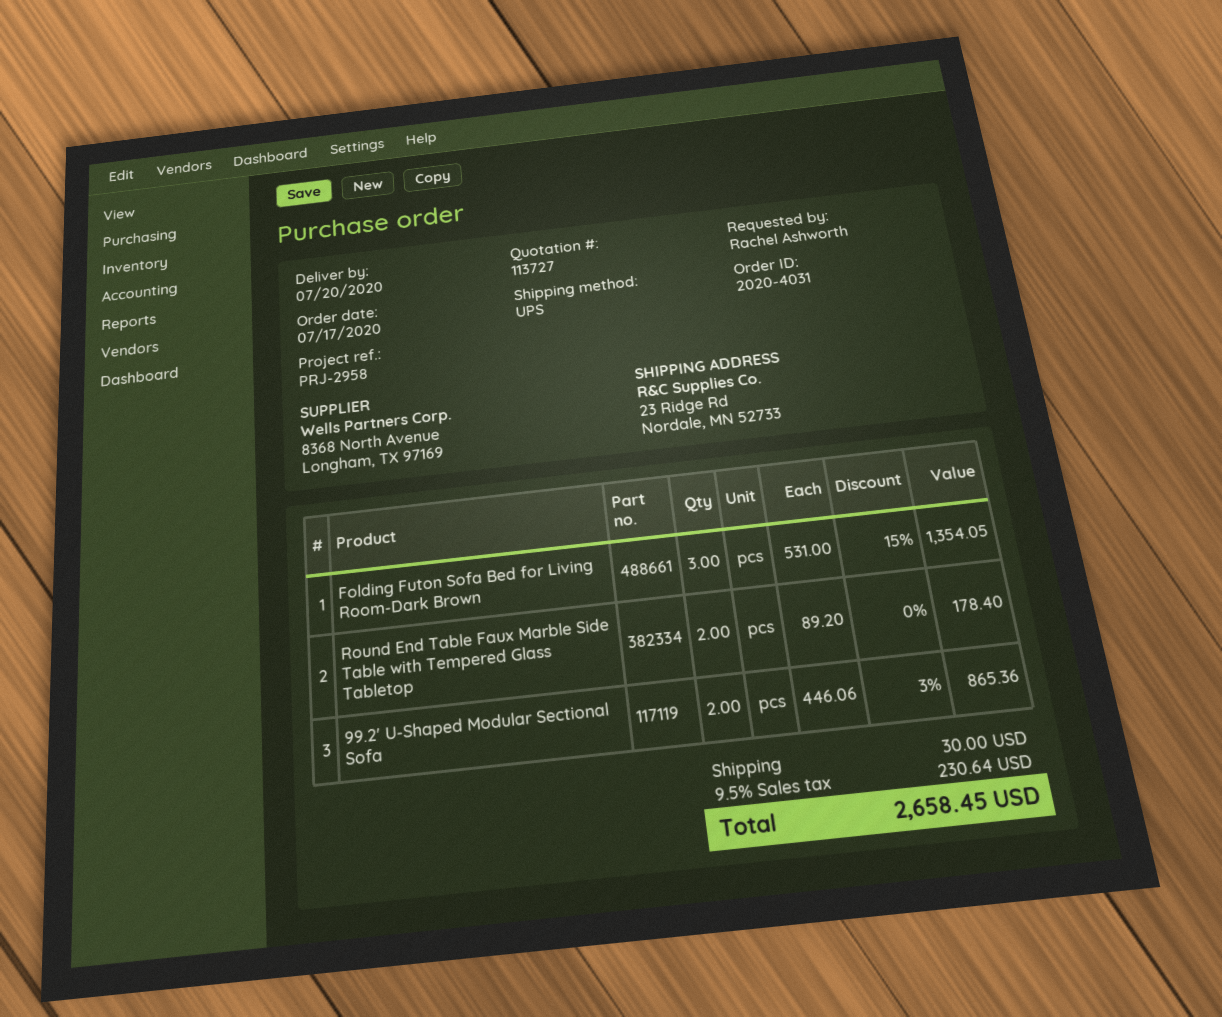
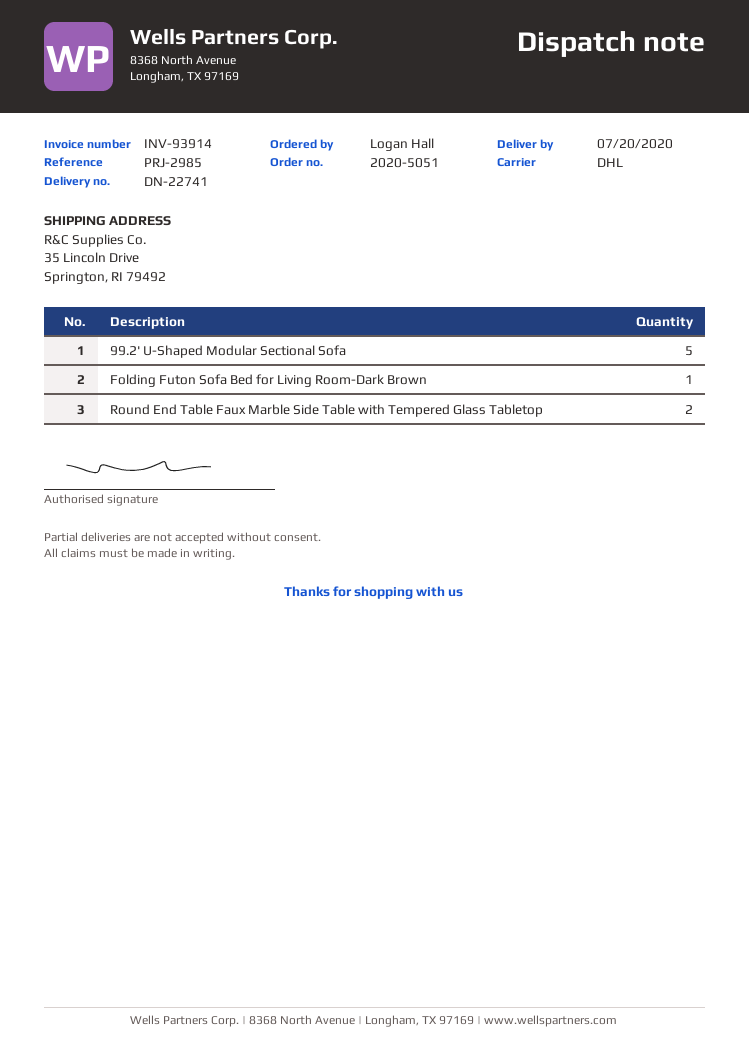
order number: 2020-4031 -> 2020-5051
reference: PRJ-2958 -> PRJ-2985
ordered by: Rachel Ashworth -> Logan Hall
shipping method: UPS -> DHL
ship to: 23 Ridge Rd, Nordale, MN 52733 -> 35 Lincoln Drive, Springton, RI 79492
Folding Futon Sofa Bed for Living Room-Dark Brown: 3 -> 1
99.2' U-Shaped Modular Sectional Sofa: 2 -> 5

